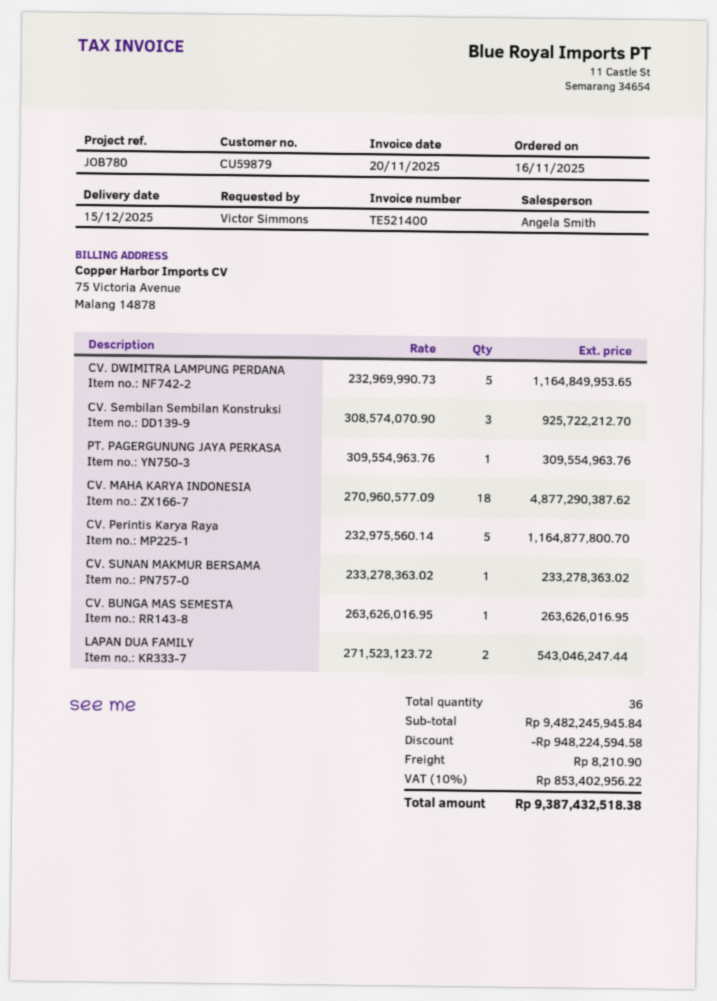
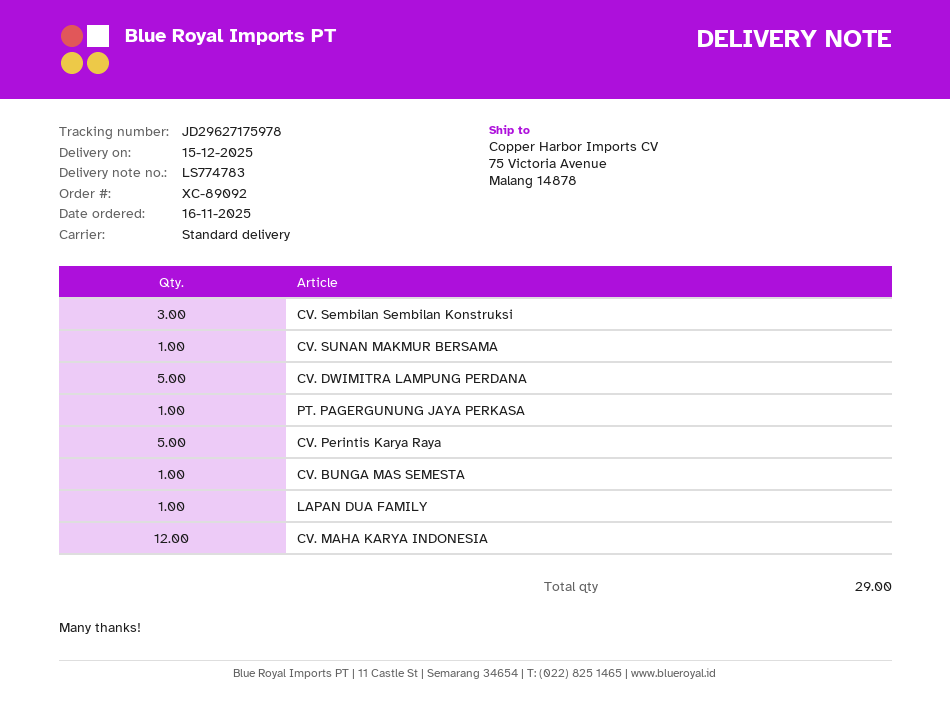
CV. MAHA KARYA INDONESIA: 18 -> 12
LAPAN DUA FAMILY: 2 -> 1
total quantity: 36 -> 29

